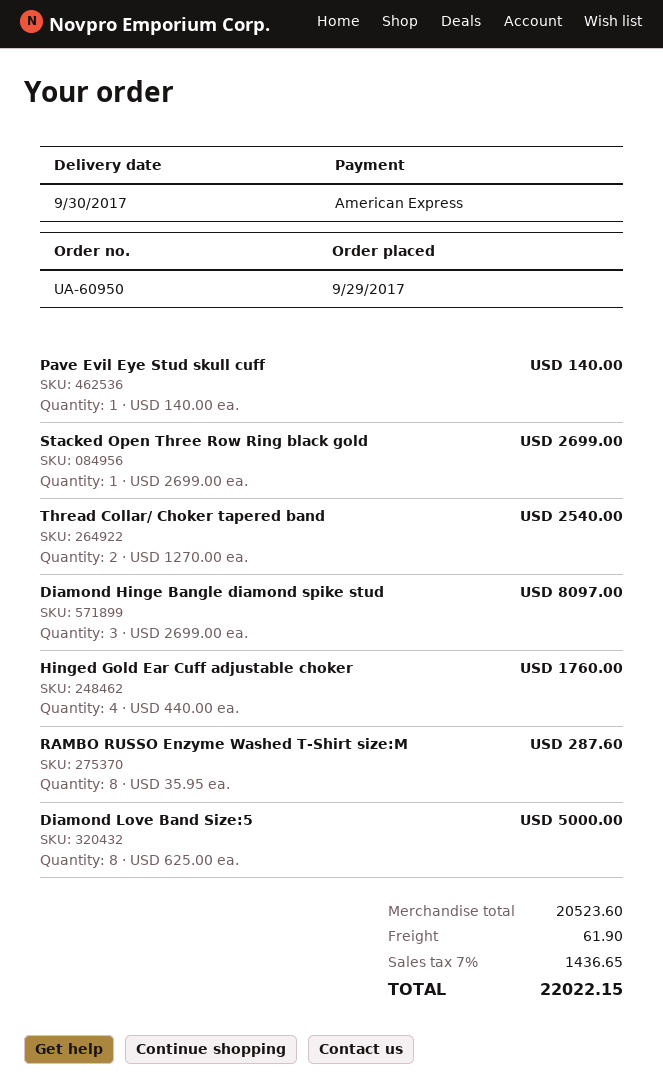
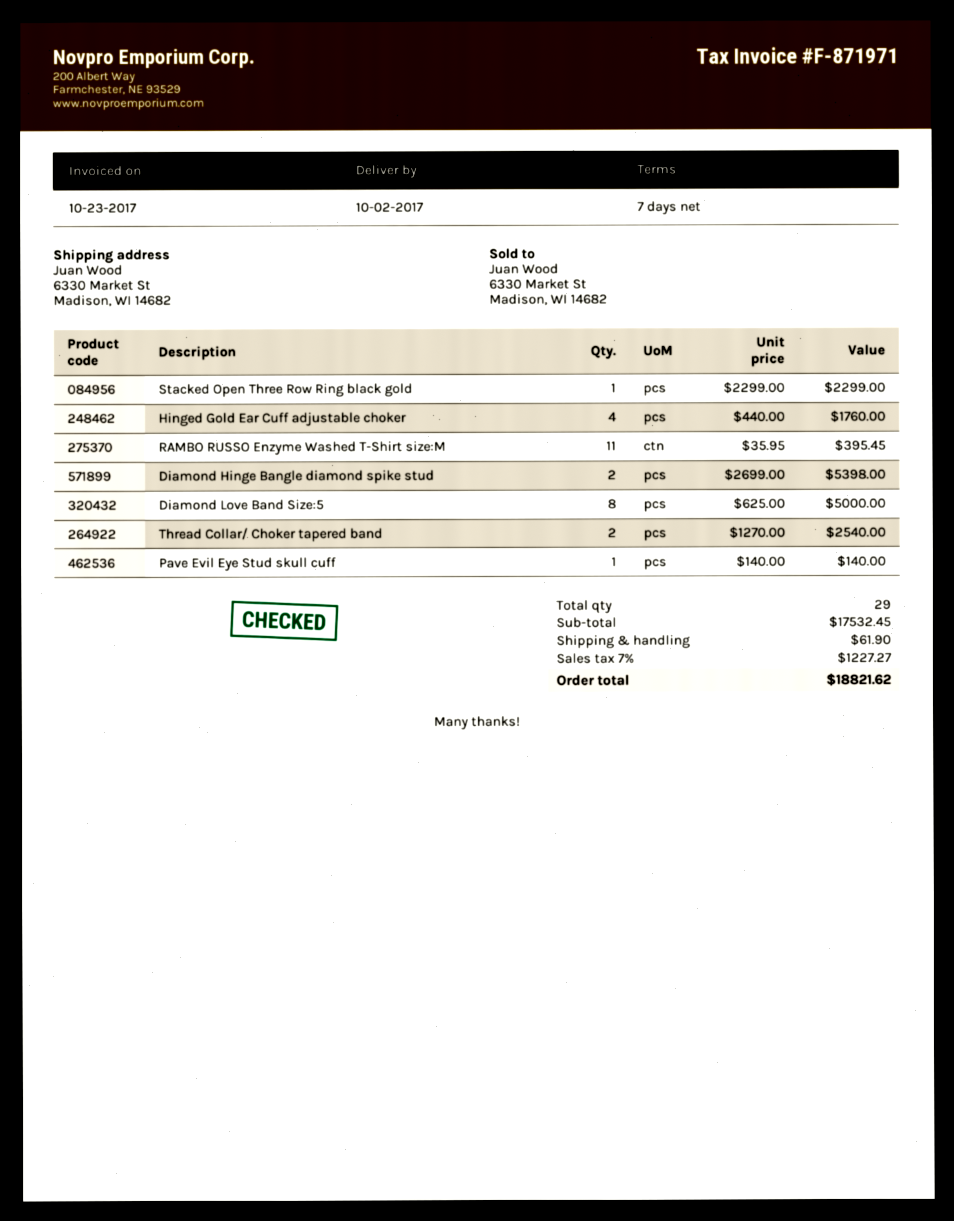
delivery date: 2017-09-30 -> 2017-10-02
Stacked Open Three Row Ring black gold: 1 x 2699.00 = 2699.00 -> 1 x 2299.00 = 2299.00
Diamond Hinge Bangle diamond spike stud: 3 x 2699.00 = 8097.00 -> 2 x 2699.00 = 5398.00
RAMBO RUSSO Enzyme Washed T-Shirt size:M: 8 x 35.95 = 287.60 -> 11 x 35.95 = 395.45
subtotal: 20523.60 -> 17532.45
tax: 7% = 1436.65 -> 7% = 1227.27
total: 22022.15 -> 18821.62

